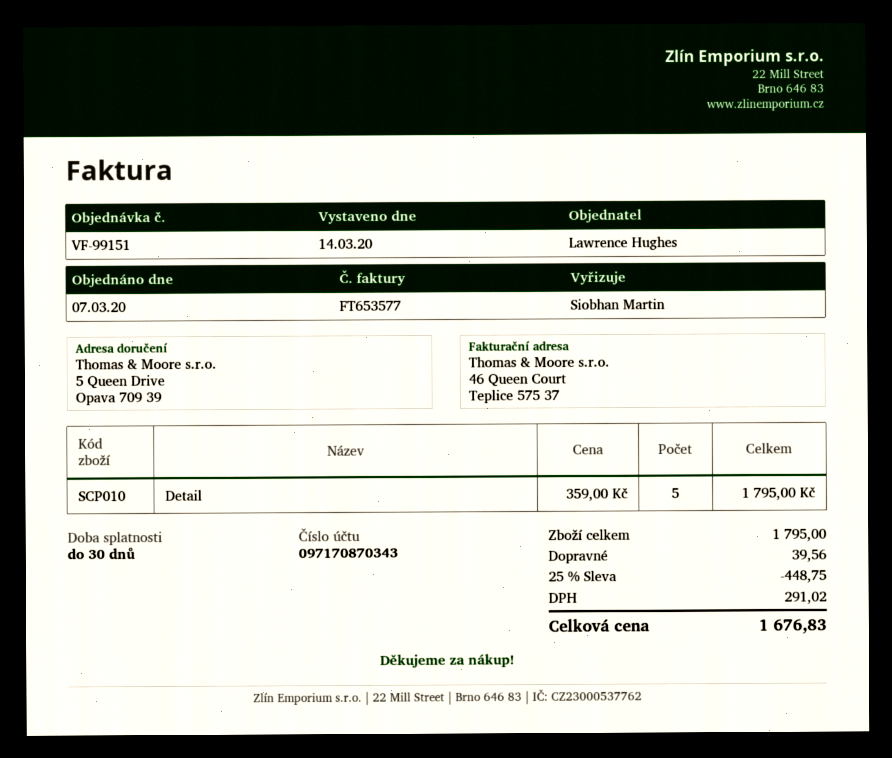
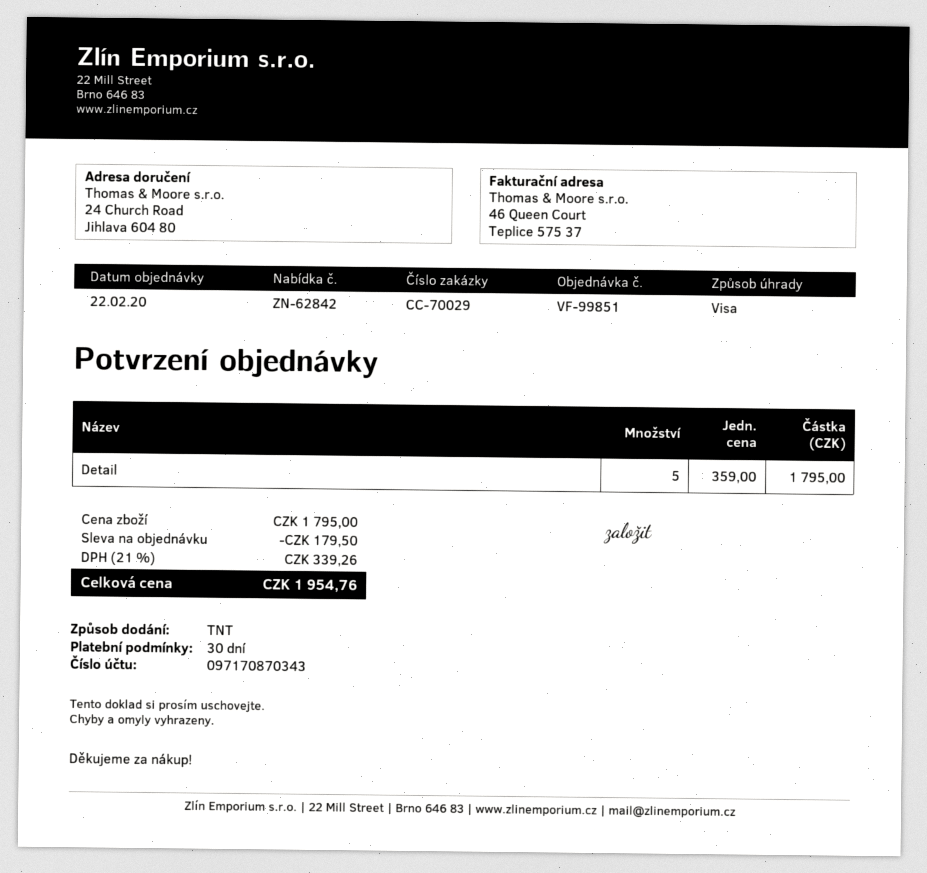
order number: VF-99151 -> VF-99851
order date: 2020-03-07 -> 2020-02-22
ship to: 5 Queen Drive, Opava 709 39 -> 24 Church Road, Jihlava 604 80
discount: 448.75 -> 179.50
shipping: 39.56 -> none
tax: 291.02 -> 339.26
total: 1676.83 -> 1954.76

